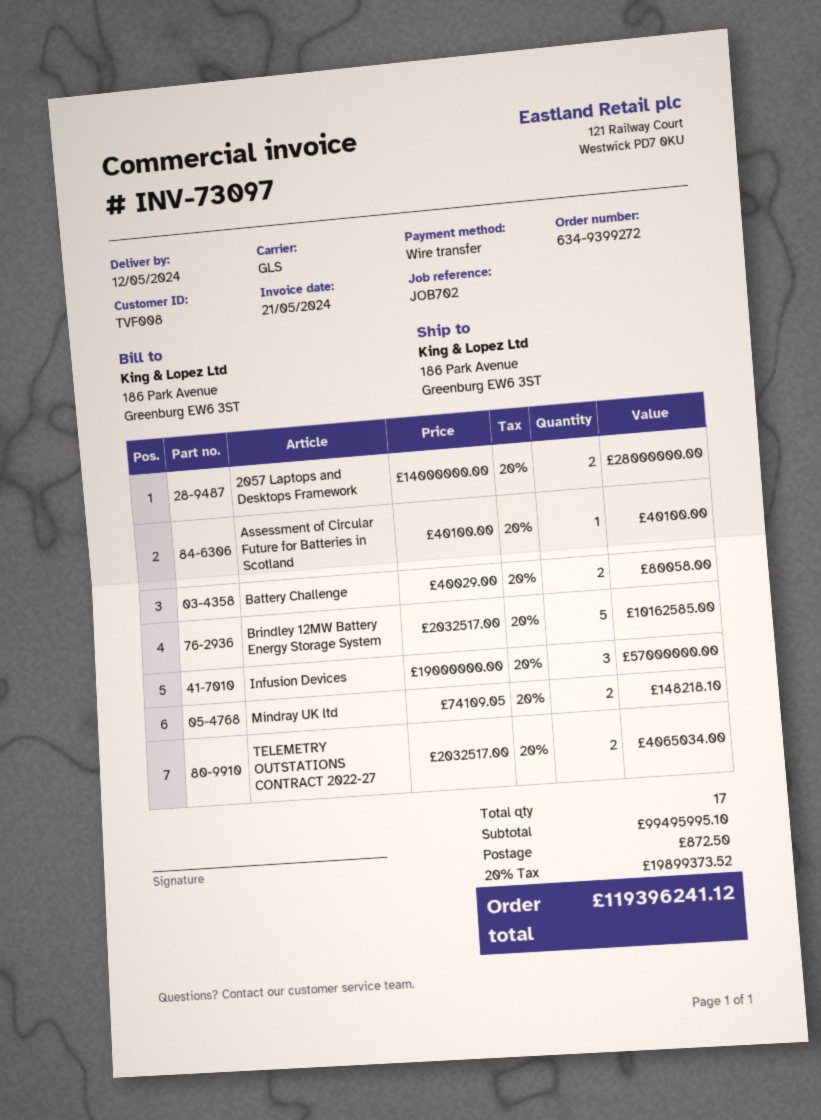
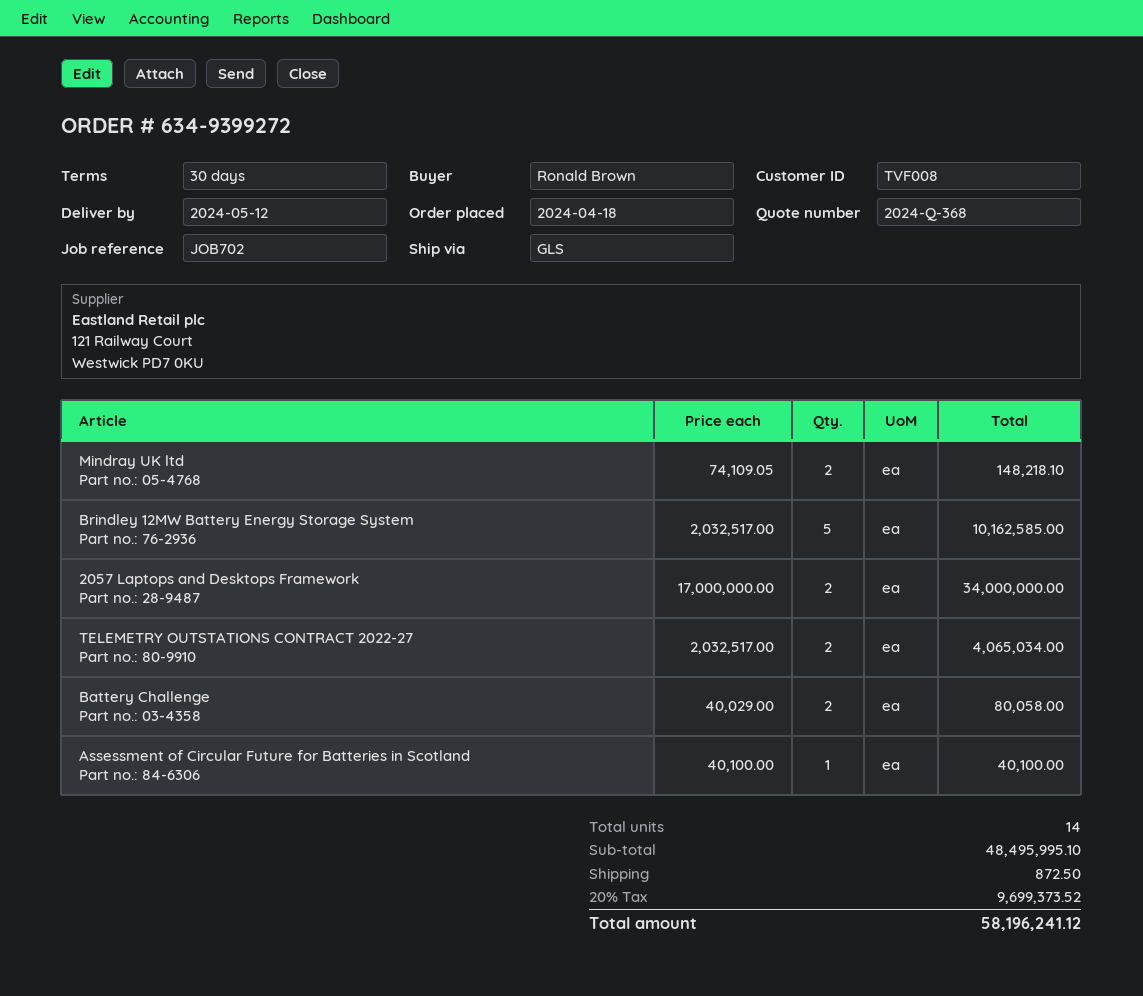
2057 Laptops and Desktops Framework: 2 x 14000000.00 = 28000000.00 -> 2 x 17000000.00 = 34000000.00
Infusion Devices: 3 x 19000000.00 = 57000000.00 -> none
total quantity: 17 -> 14
subtotal: 99495995.10 -> 48495995.10
tax: 20% = 19899373.52 -> 20% = 9699373.52
total: 119396241.12 -> 58196241.12

